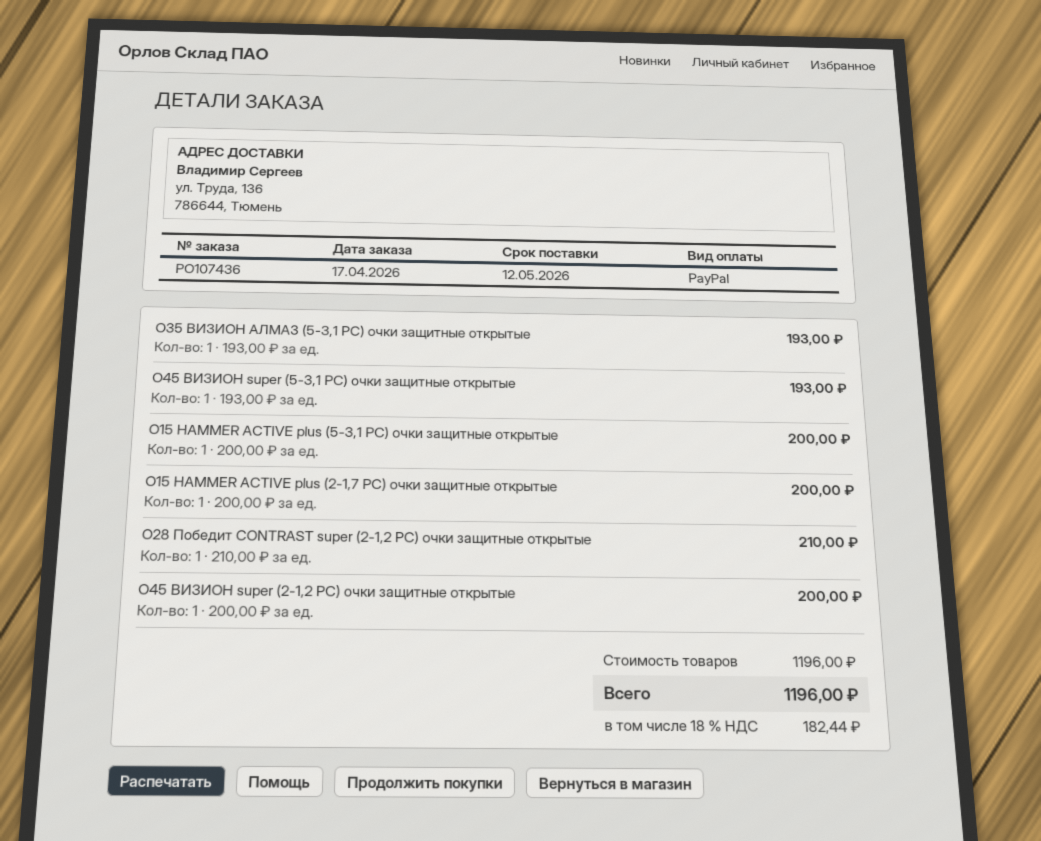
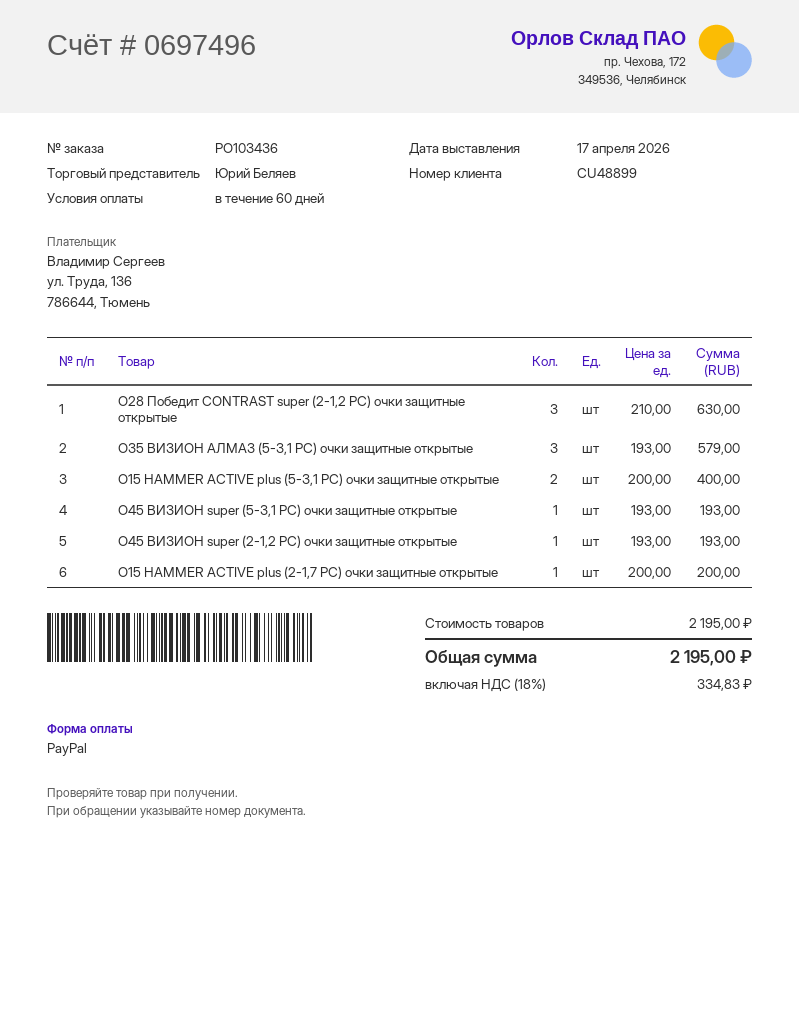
order number: PO107436 -> PO103436
О35 ВИЗИОН АЛМАЗ (5-3,1 PC) очки защитные открытые: 1 x 193.00 = 193.00 -> 3 x 193.00 = 579.00
О15 HAMMER ACTIVE plus (5-3,1 РС) очки защитные открытые: 1 x 200.00 = 200.00 -> 2 x 200.00 = 400.00
О28 Победит CONTRAST super (2-1,2 РС) очки защитные открытые: 1 x 210.00 = 210.00 -> 3 x 210.00 = 630.00
О45 ВИЗИОН super (2-1,2 PС) очки защитные открытые: 1 x 200.00 = 200.00 -> 1 x 193.00 = 193.00
subtotal: 1196.00 -> 2195.00
tax: 18% = 182.44 -> 18% = 334.83
total: 1196.00 -> 2195.00

